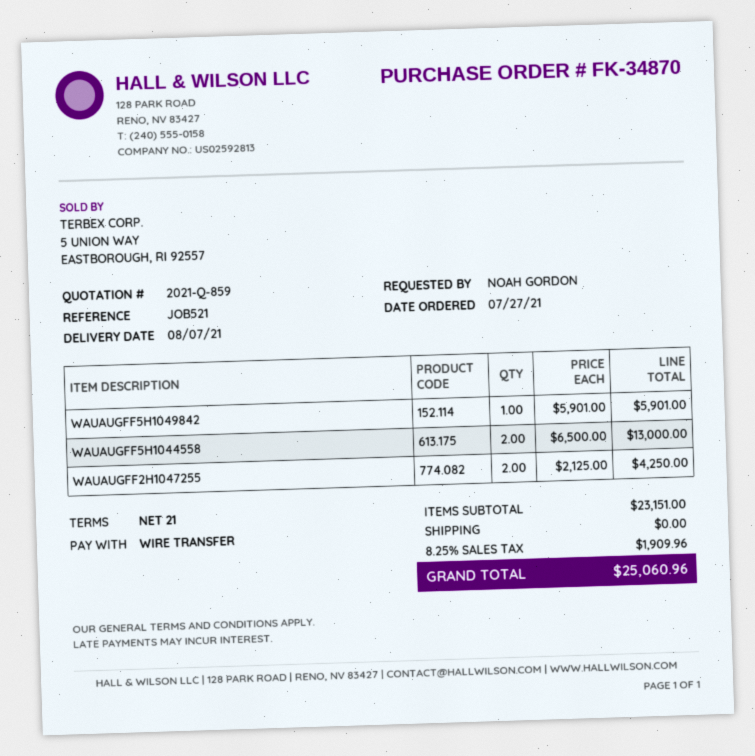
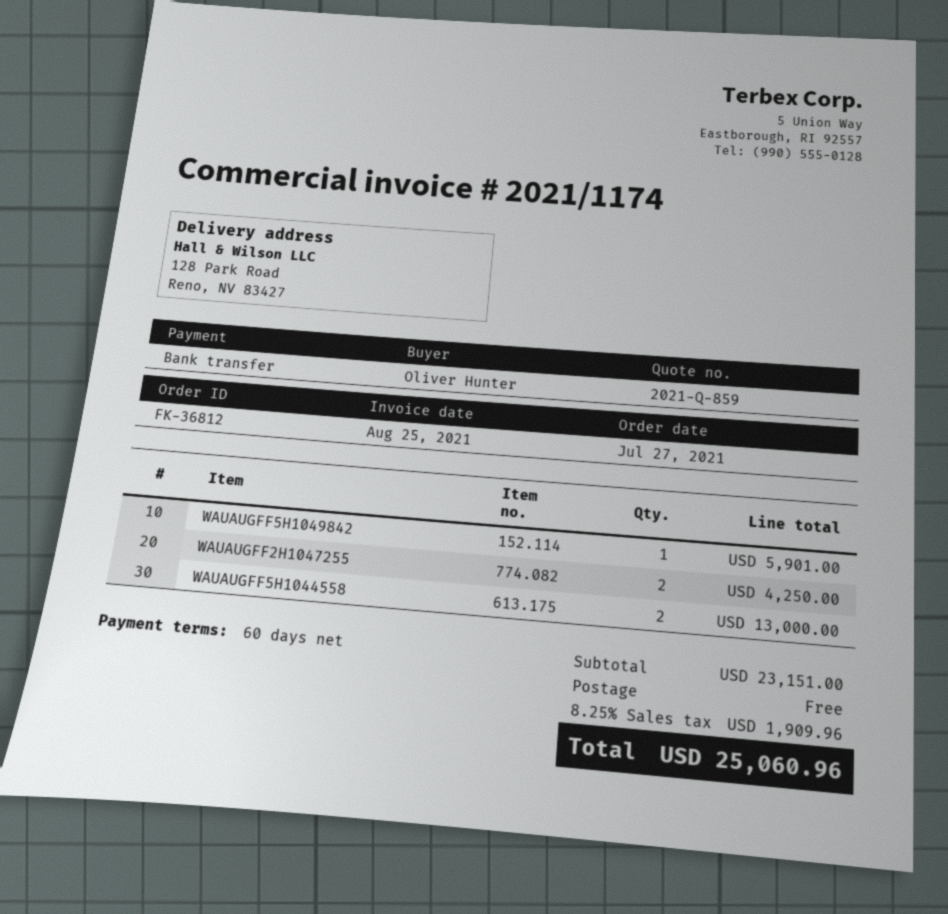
order number: FK-34870 -> FK-36812
payment terms: 21 days -> 60 days
ordered by: NOAH GORDON -> Oliver Hunter

